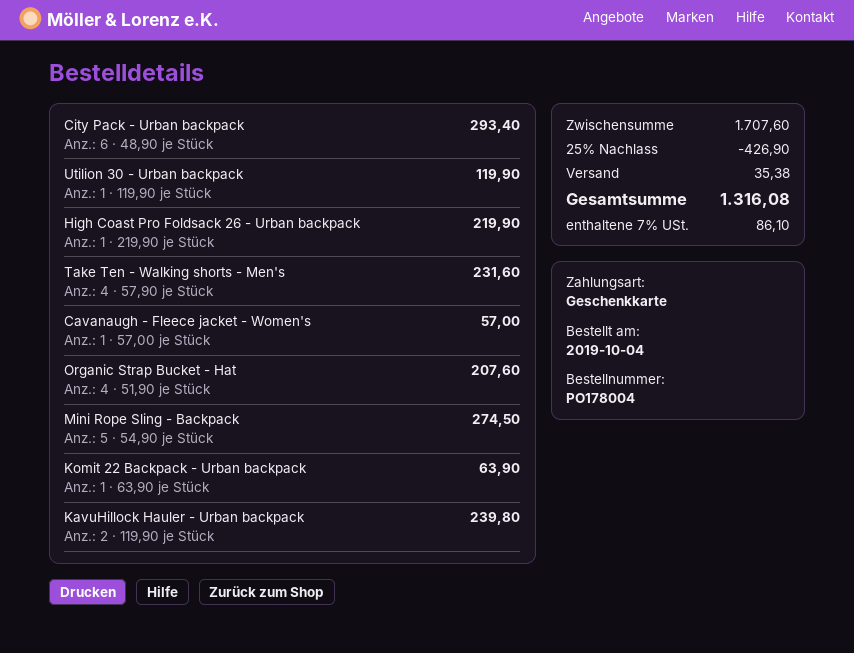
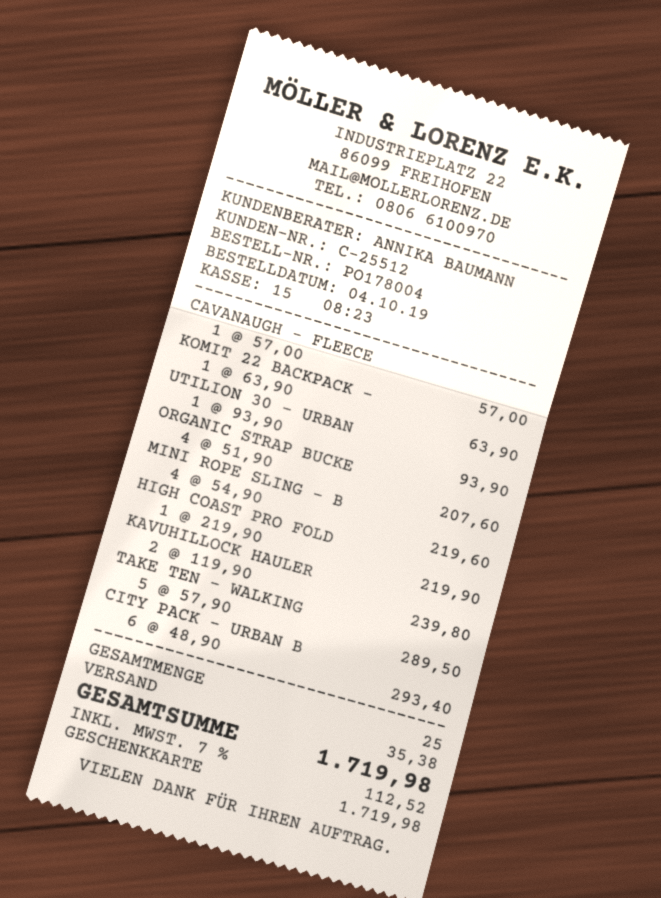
Utilion 30 - Urban backpack: 1 x 119.90 = 119.90 -> 1 x 93.90 = 93.90
Take Ten - Walking shorts - Men's: 4 x 57.90 = 231.60 -> 5 x 57.90 = 289.50
Mini Rope Sling - Backpack: 5 x 54.90 = 274.50 -> 4 x 54.90 = 219.60
discount: 25% = 426.90 -> none
tax: 7% = 86.10 -> 7% = 112.52
total: 1316.08 -> 1719.98

